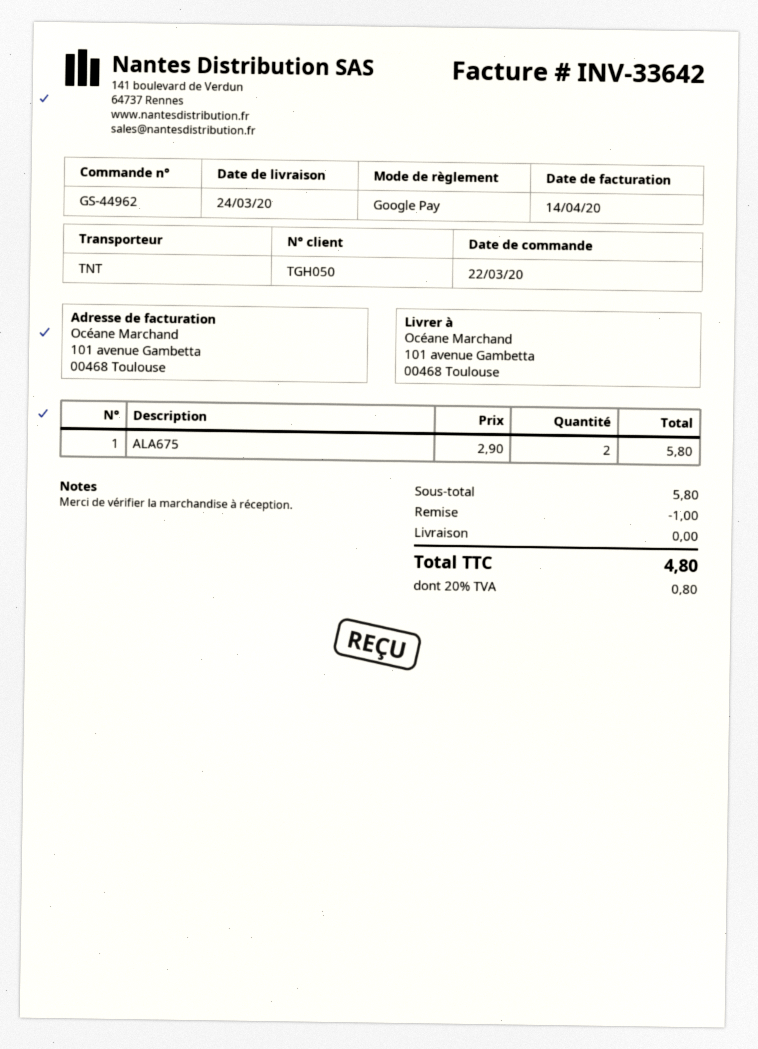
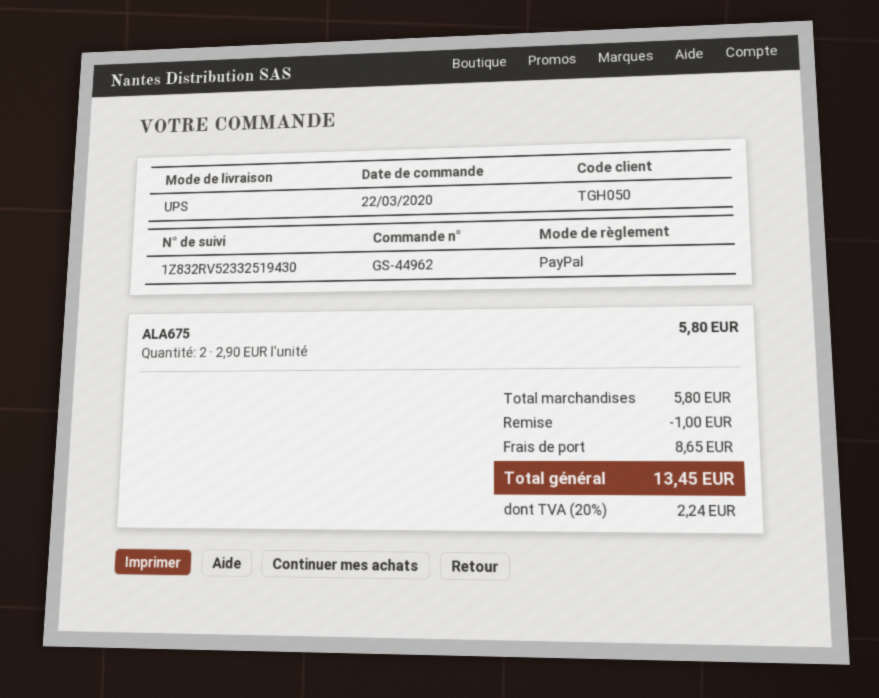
payment method: Google Pay -> PayPal
shipping method: TNT -> UPS
shipping: 0.00 -> 8.65
tax: 20% = 0.80 -> 20% = 2.24
total: 4.80 -> 13.45

